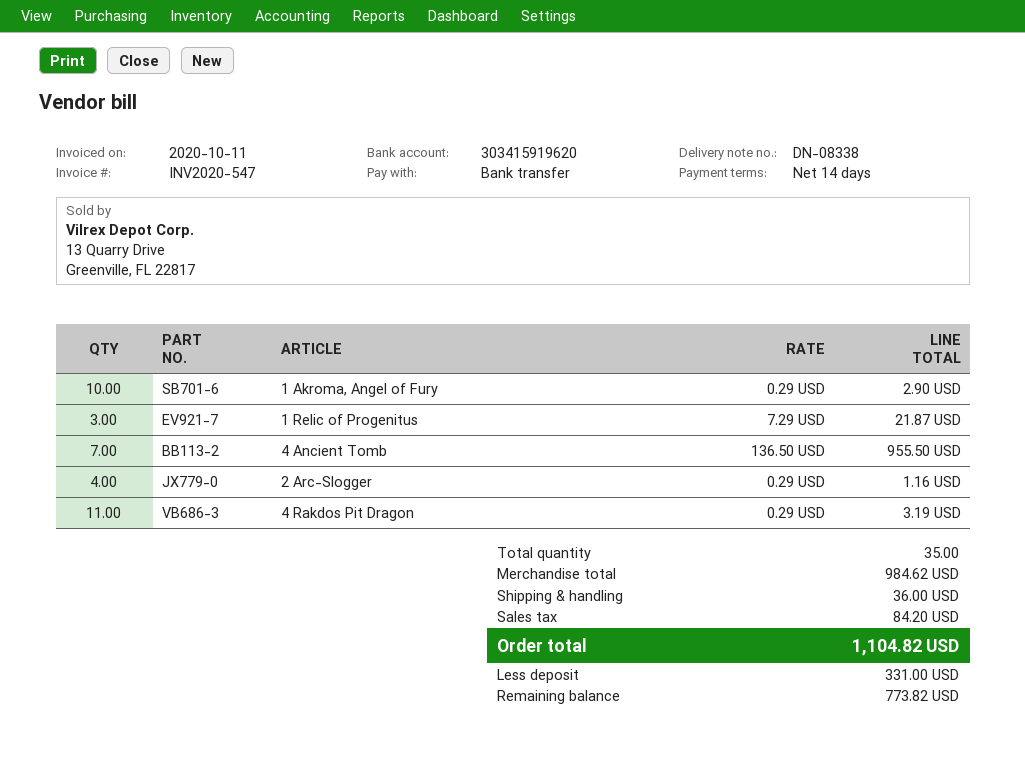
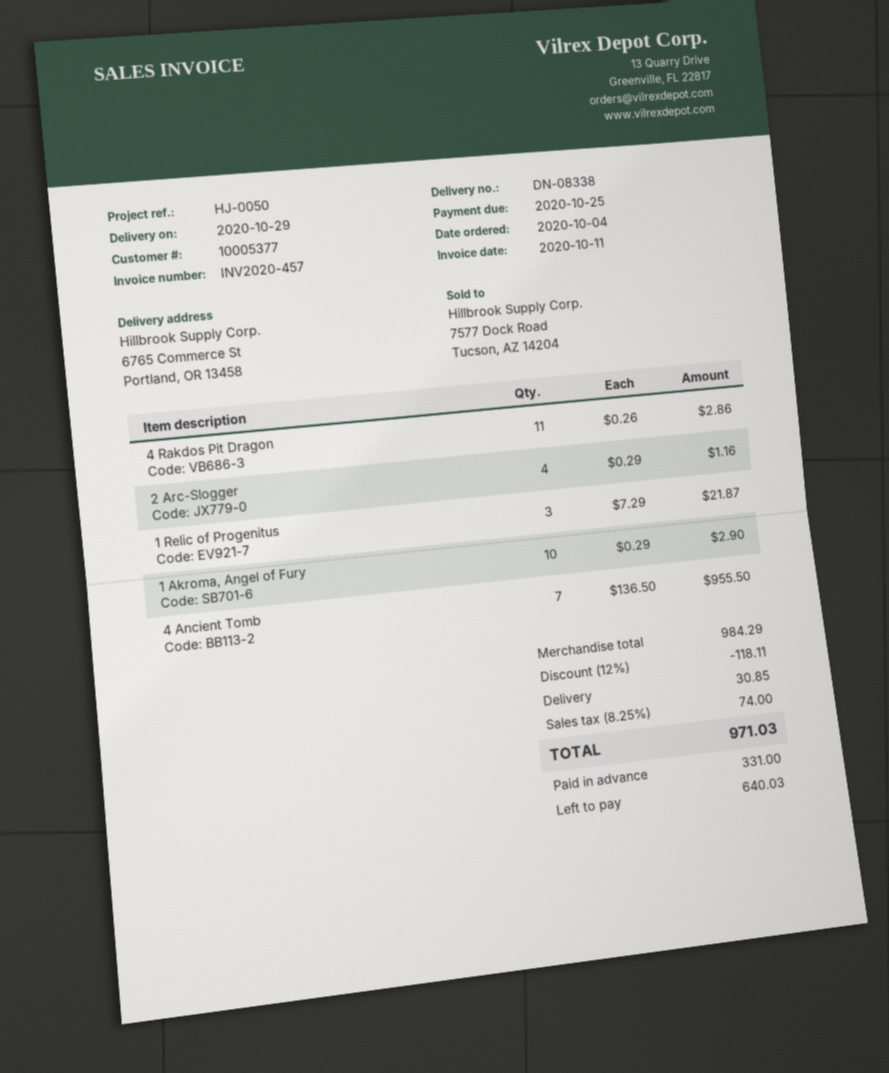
invoice number: INV2020-547 -> INV2020-457
4 Rakdos Pit Dragon: 11 x 0.29 = 3.19 -> 11 x 0.26 = 2.86
subtotal: 984.62 -> 984.29
discount: none -> 12% = 118.11
shipping: 36.00 -> 30.85
tax: 84.20 -> 74.00
total: 1104.82 -> 971.03
balance: 773.82 -> 640.03

